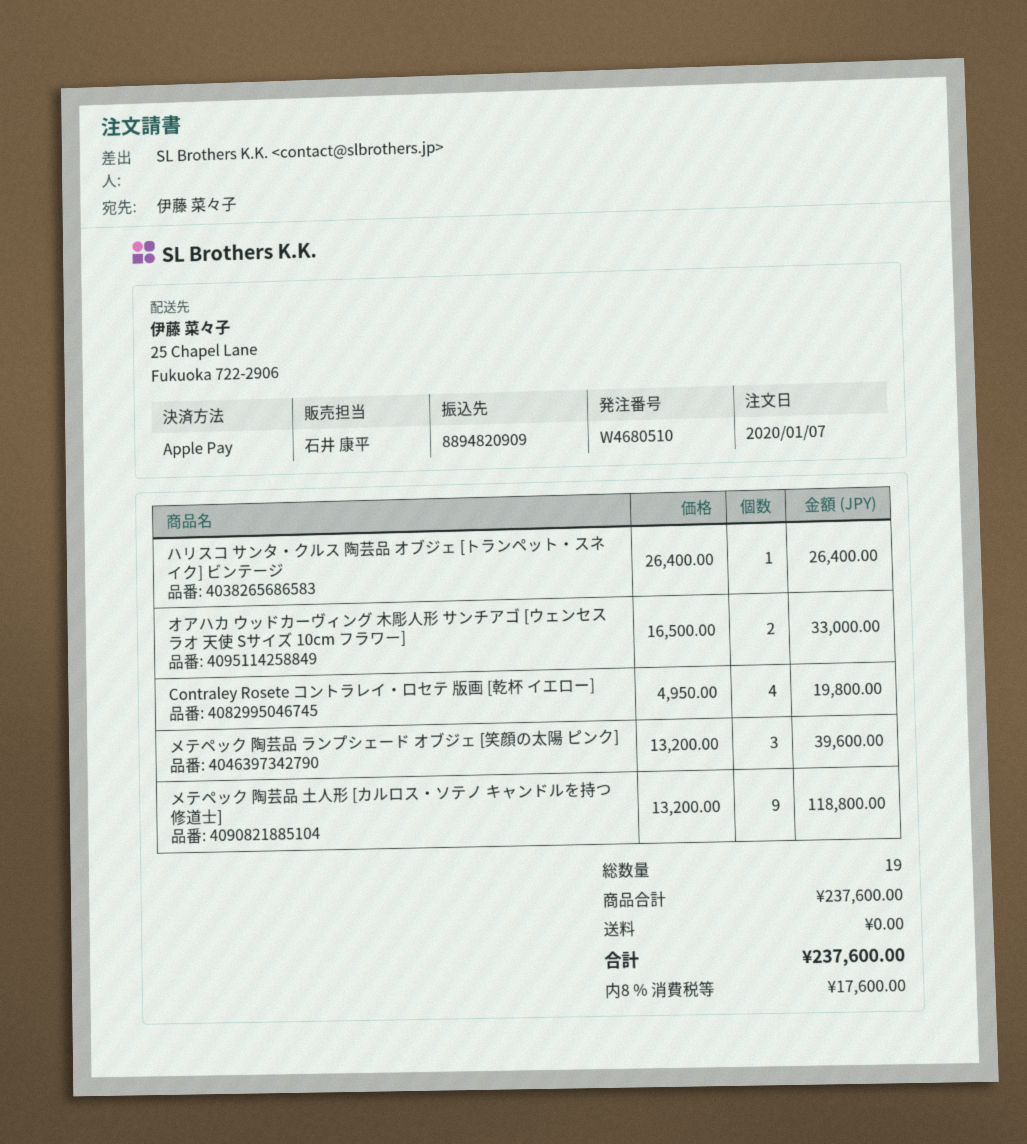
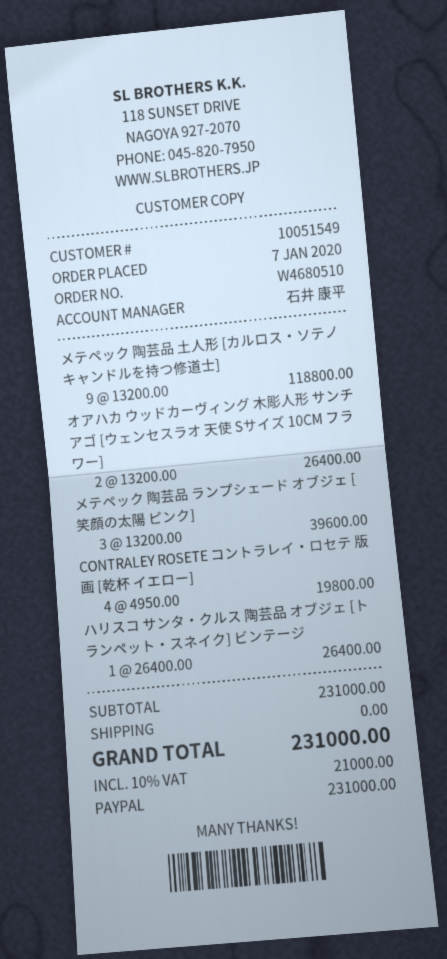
payment method: Apple Pay -> PayPal
オアハカ ウッドカーヴィング 木彫人形 サンチアゴ [ウェンセスラオ 天使 Sサイズ 10cm フラワー]: 2 x 16500.00 = 33000.00 -> 2 x 13200.00 = 26400.00
subtotal: 237600.00 -> 231000.00
tax: 8% = 17600.00 -> 10% = 21000.00
total: 237600.00 -> 231000.00

